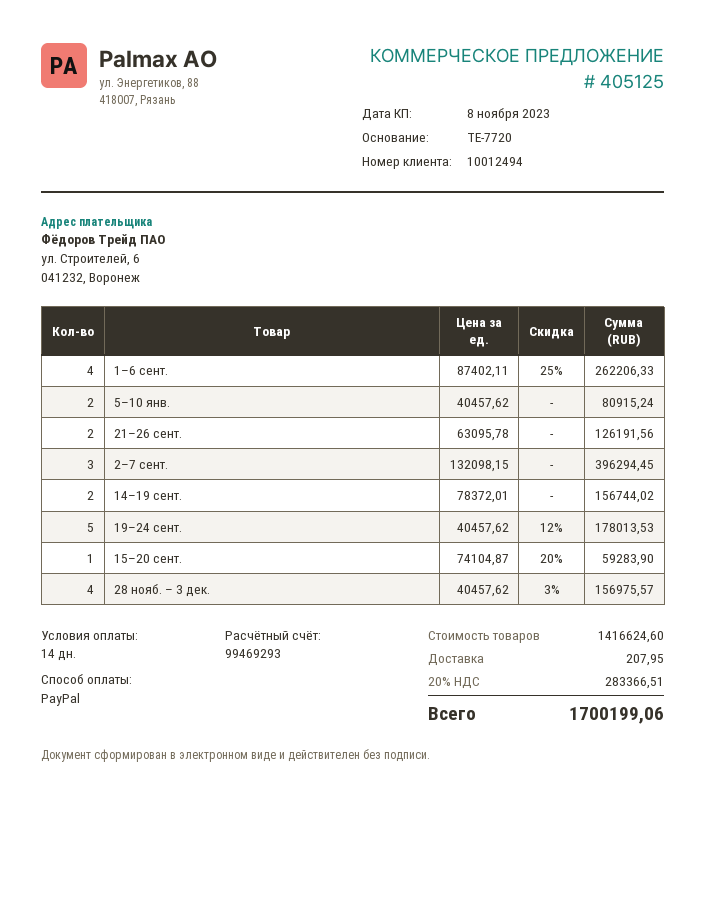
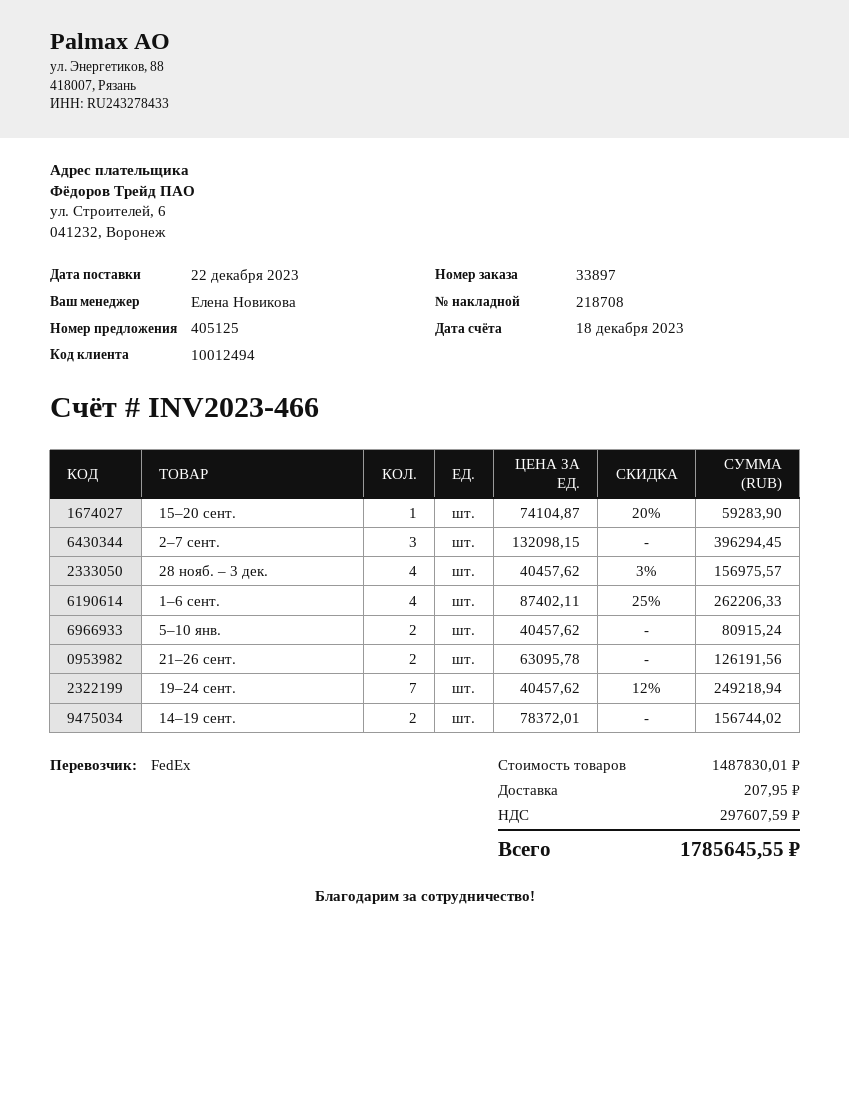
19–24 сент.: 5 x 40457.62 - 12% = 178013.53 -> 7 x 40457.62 - 12% = 249218.94
subtotal: 1416624.60 -> 1487830.01
tax: 283366.51 -> 297607.59
total: 1700199.06 -> 1785645.55

